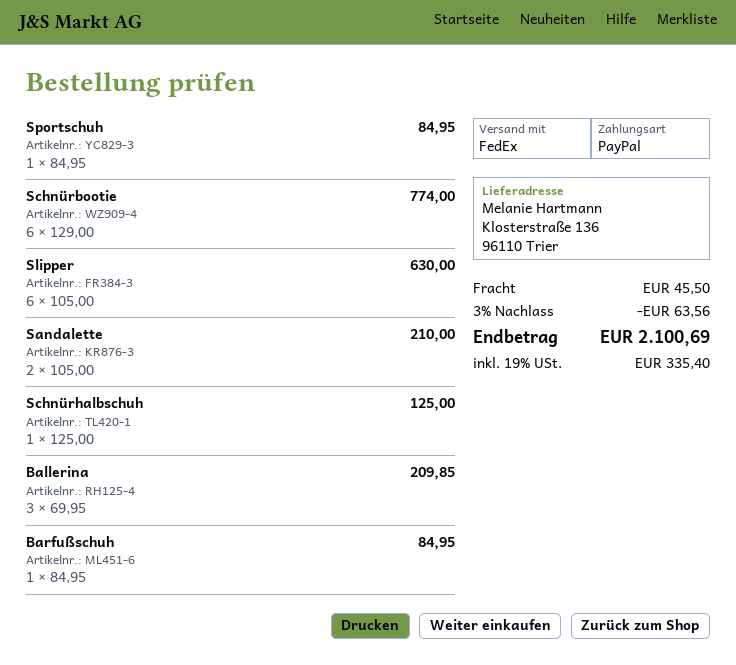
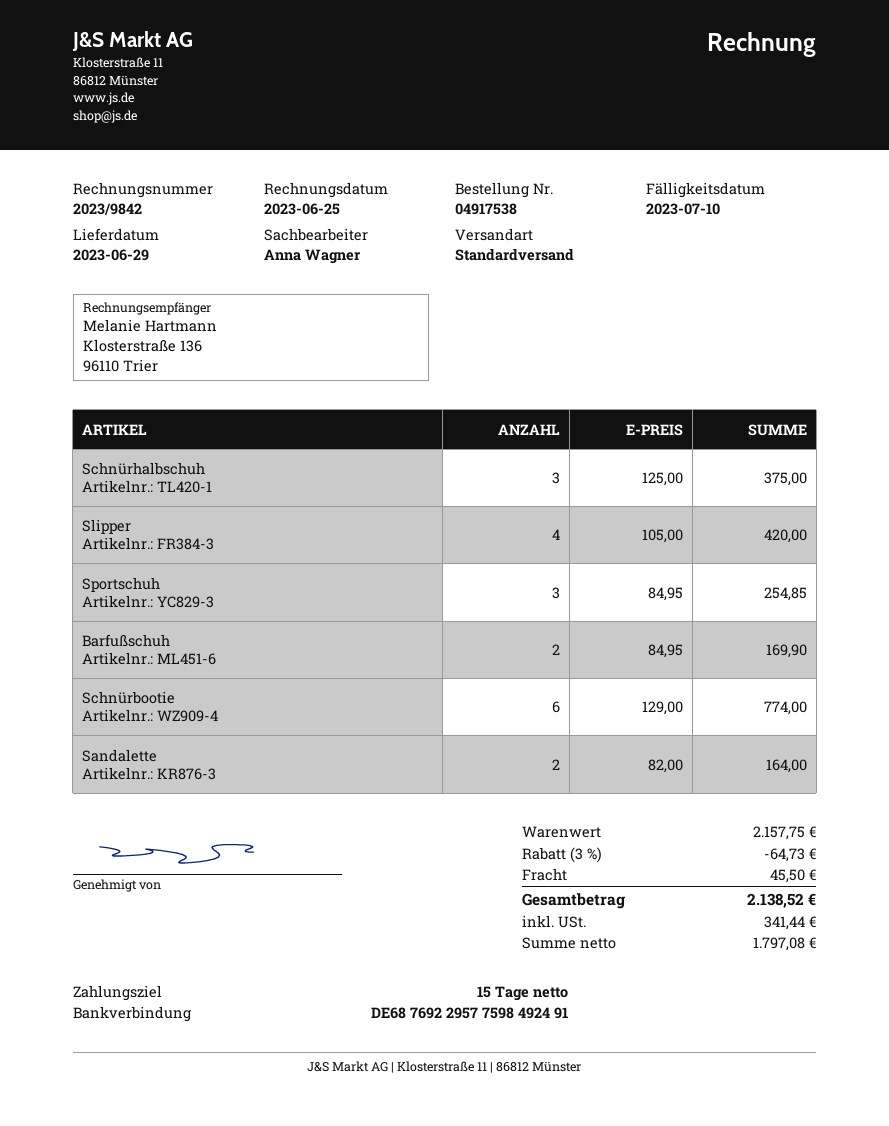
shipping method: FedEx -> standard
Sportschuh: 1 x 84.95 = 84.95 -> 3 x 84.95 = 254.85
Slipper: 6 x 105.00 = 630.00 -> 4 x 105.00 = 420.00
Sandalette: 2 x 105.00 = 210.00 -> 2 x 82.00 = 164.00
Schnürhalbschuh: 1 x 125.00 = 125.00 -> 3 x 125.00 = 375.00
Ballerina: 3 x 69.95 = 209.85 -> none
Barfußschuh: 1 x 84.95 = 84.95 -> 2 x 84.95 = 169.90
discount: 3% = 63.56 -> 3% = 64.73
tax: 335.40 -> 341.44
total: 2100.69 -> 2138.52

